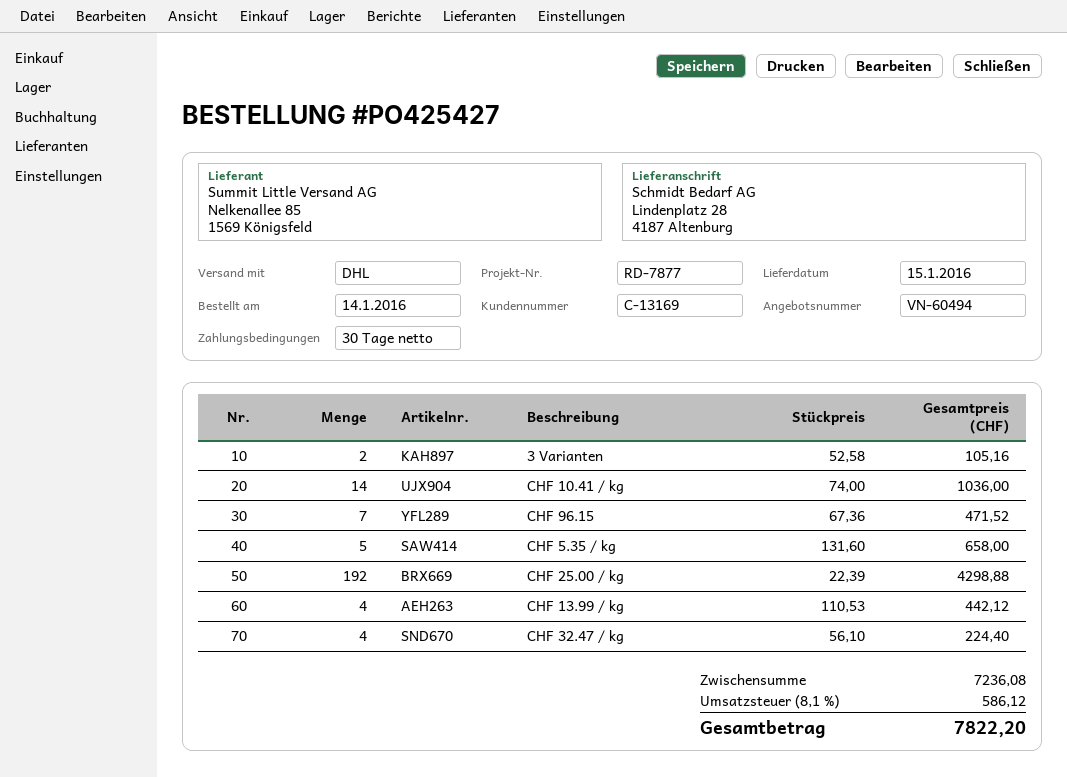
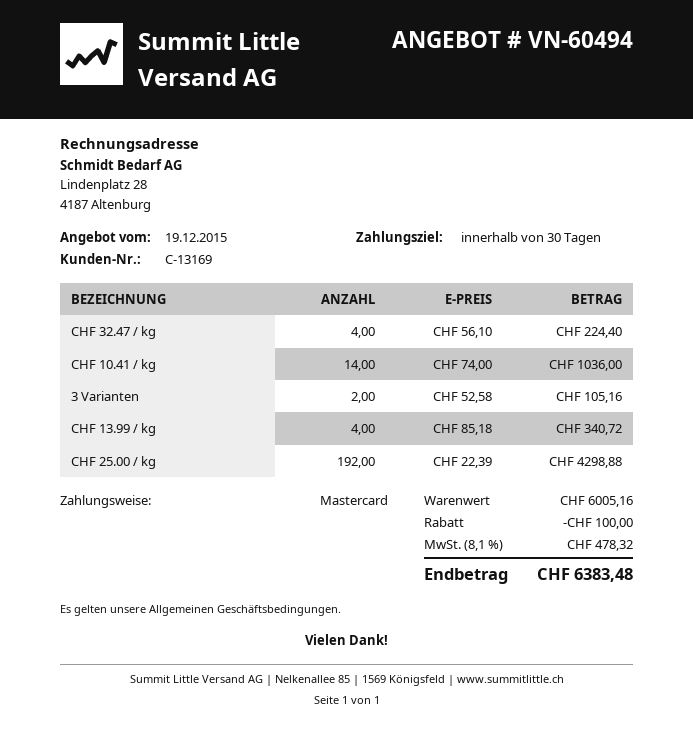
CHF 96.15: 7 x 67.36 = 471.52 -> none
CHF 5.35 / kg: 5 x 131.60 = 658.00 -> none
CHF 13.99 / kg: 4 x 110.53 = 442.12 -> 4 x 85.18 = 340.72
subtotal: 7236.08 -> 6005.16
discount: none -> 100.00
tax: 8.1% = 586.12 -> 8.1% = 478.32
total: 7822.20 -> 6383.48

